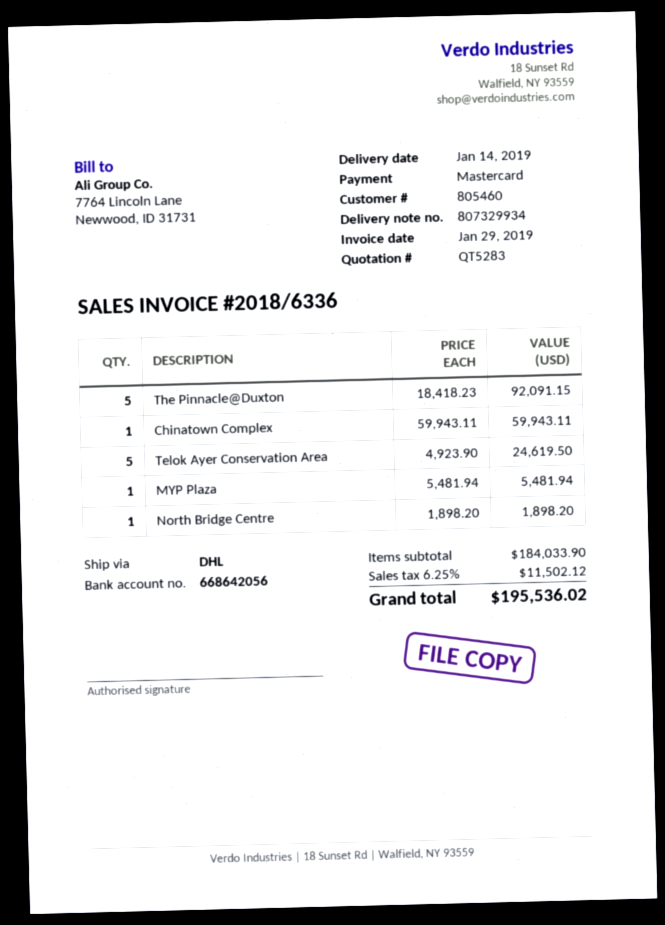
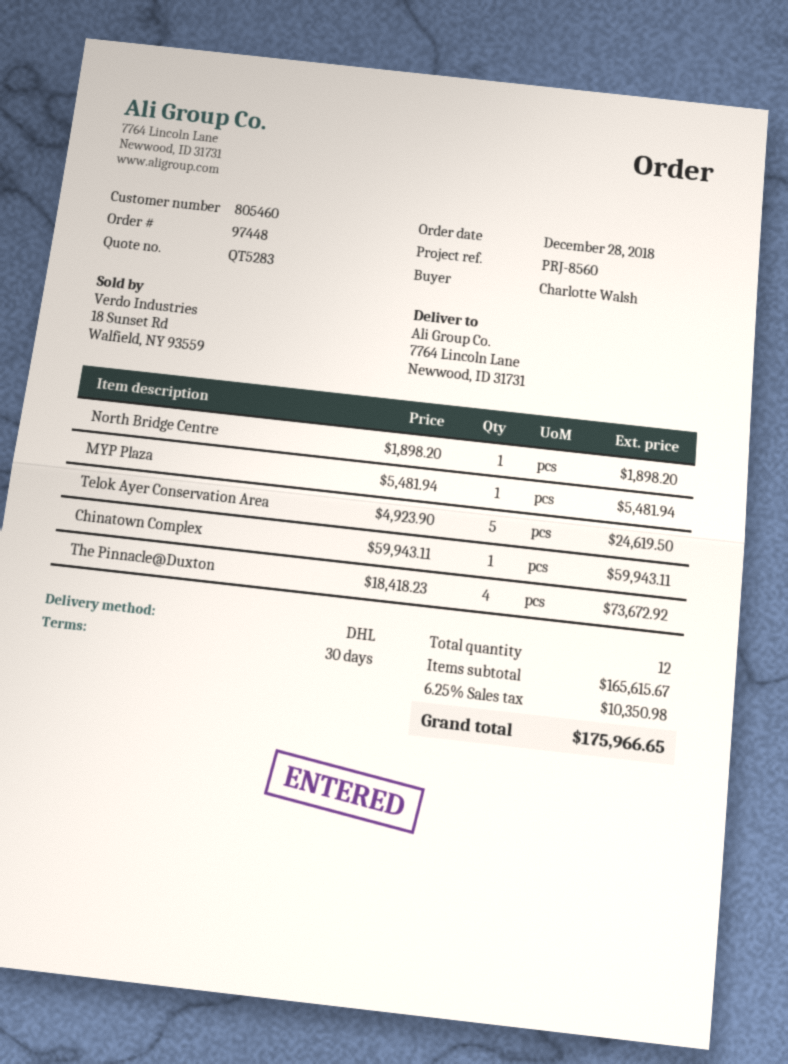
The Pinnacle@Duxton: 5 x 18418.23 = 92091.15 -> 4 x 18418.23 = 73672.92
subtotal: 184033.90 -> 165615.67
tax: 6.25% = 11502.12 -> 6.25% = 10350.98
total: 195536.02 -> 175966.65

